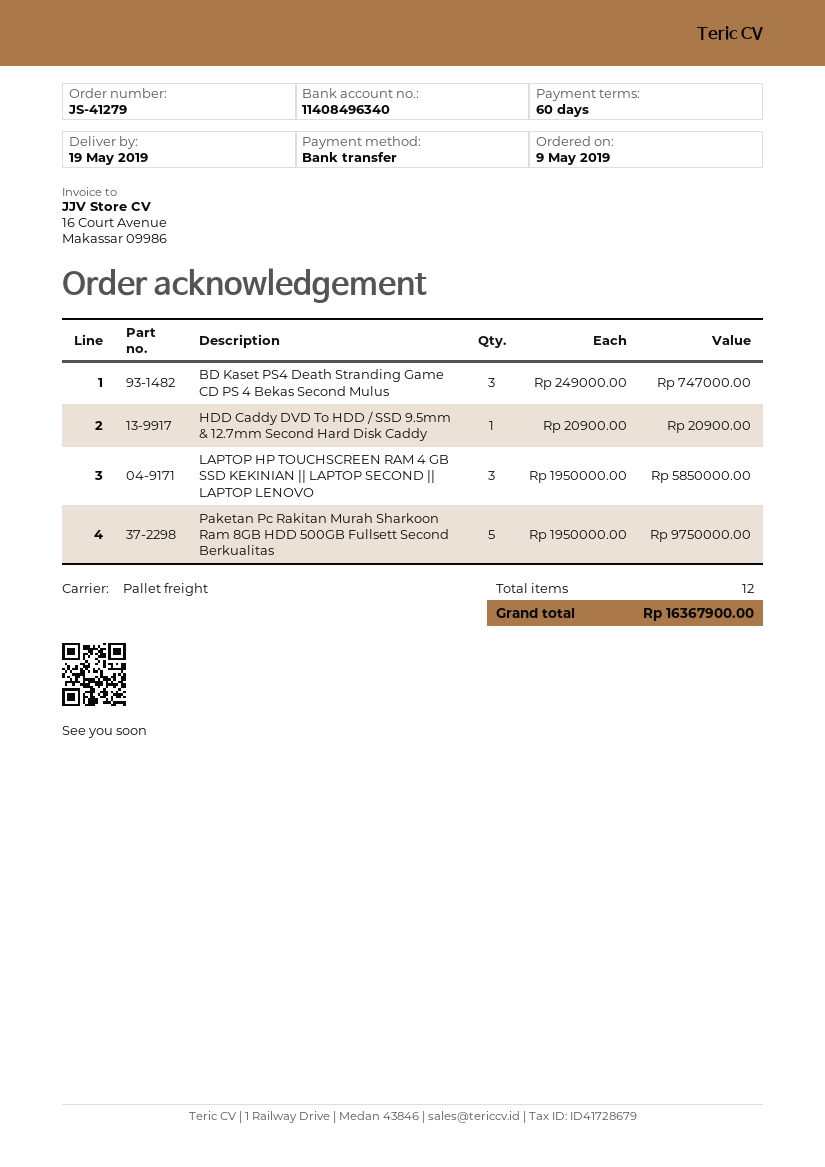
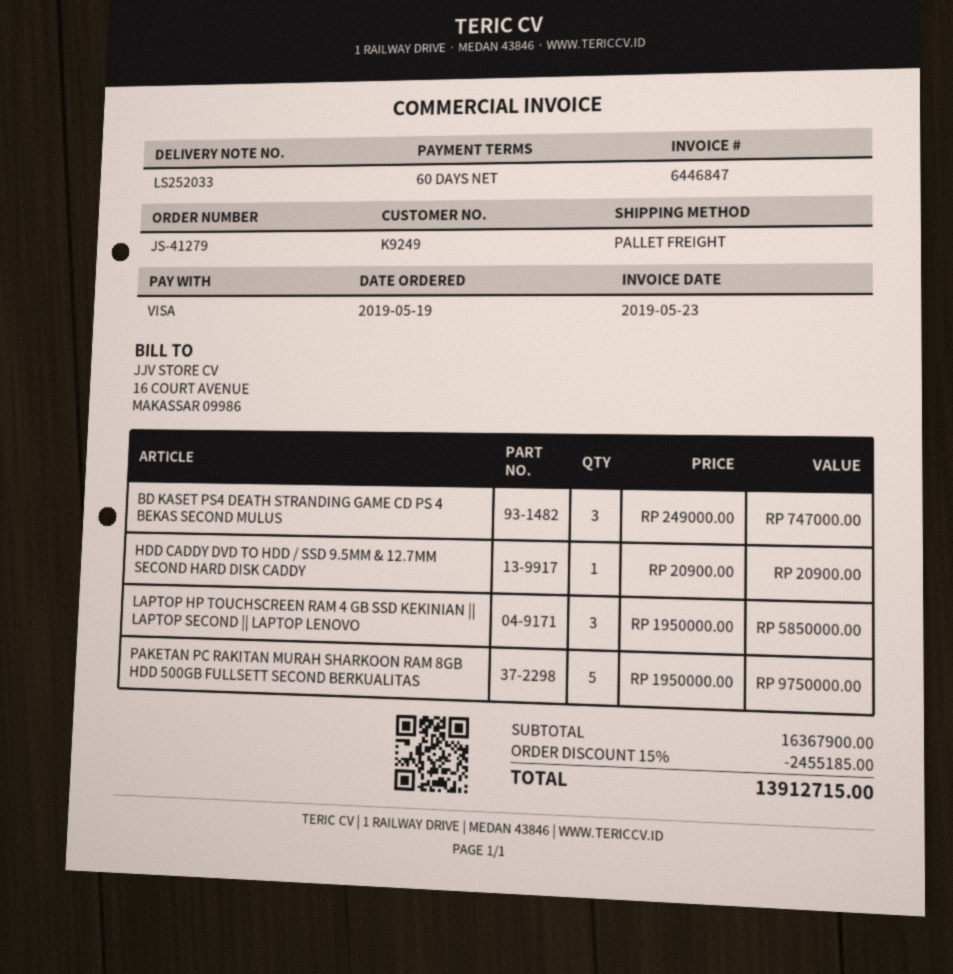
order date: 2019-05-09 -> 2019-05-19
payment method: bank transfer -> Visa
discount: none -> 15% = 2455185.00
total: 16367900.00 -> 13912715.00

